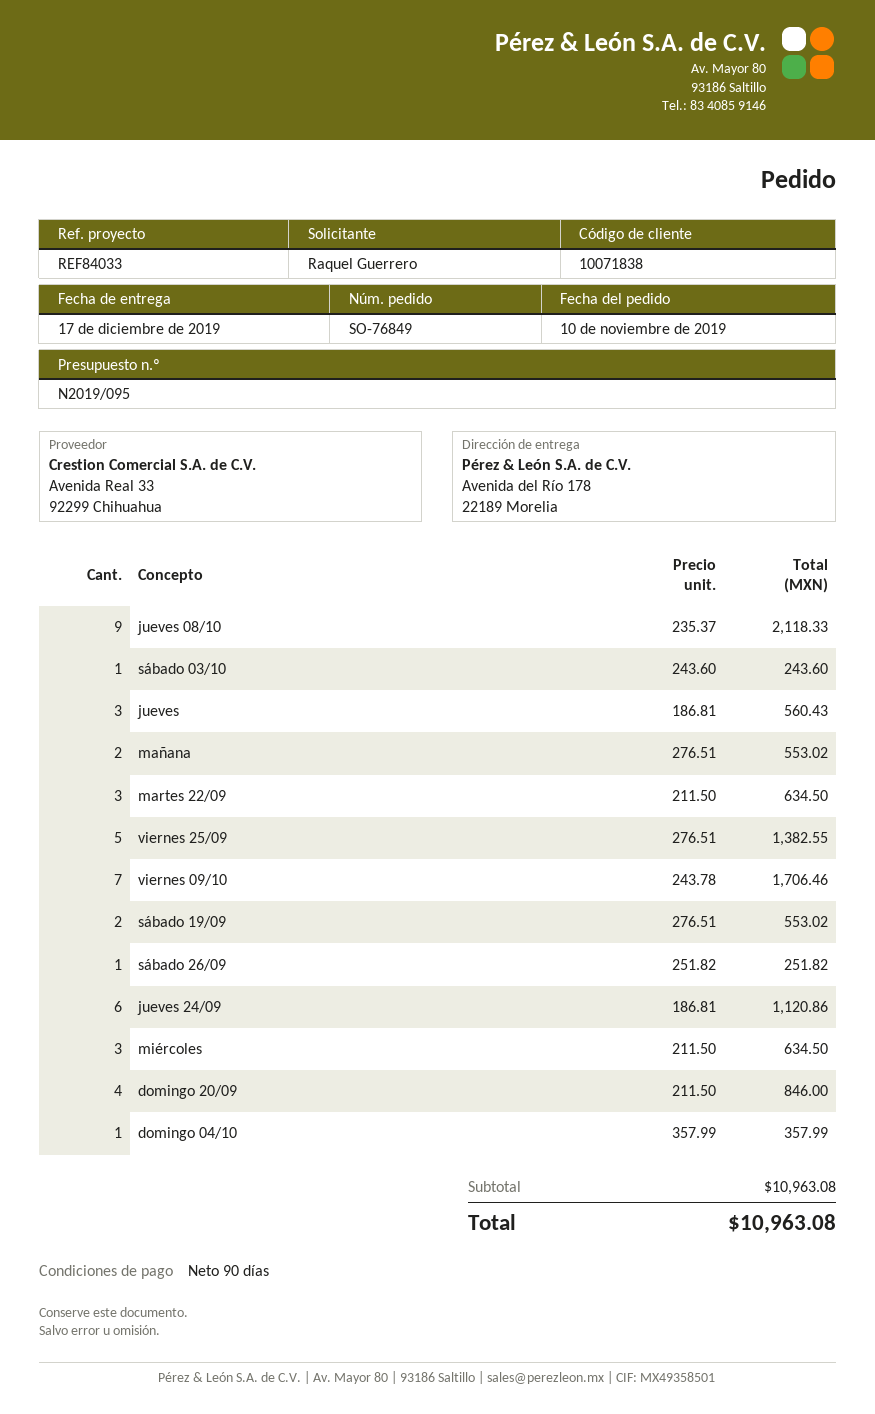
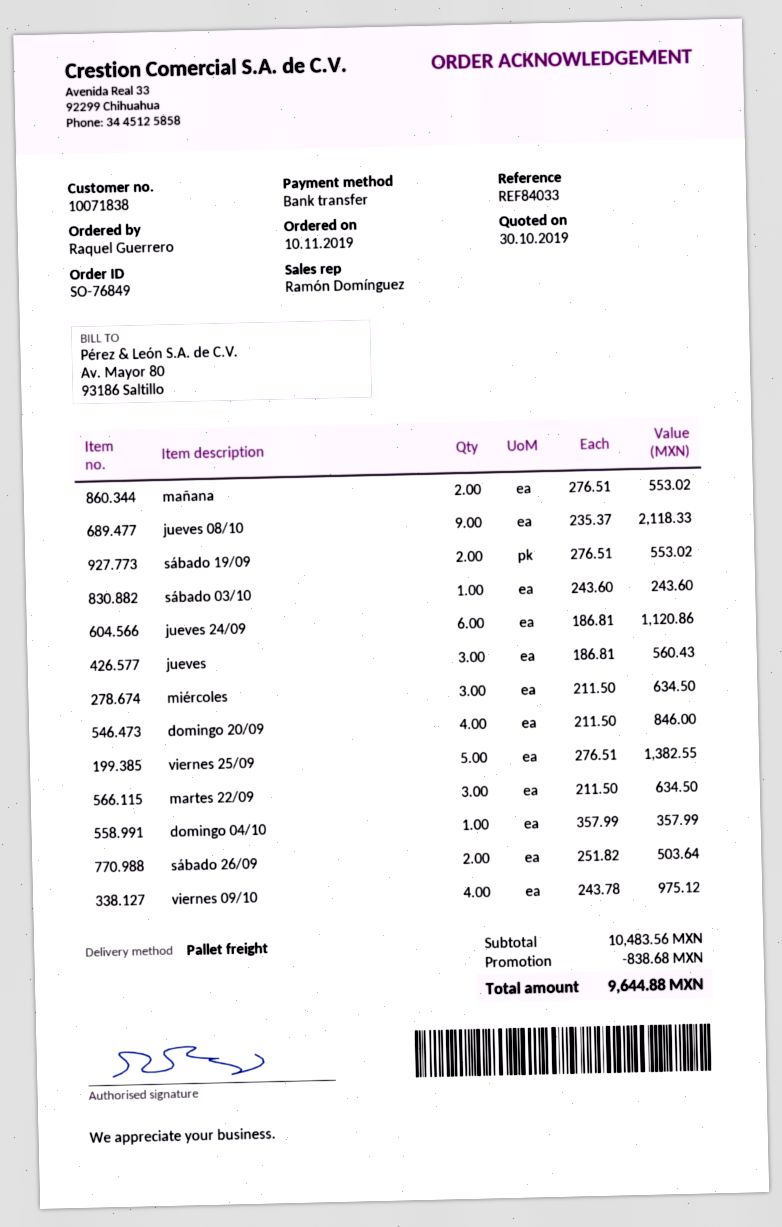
viernes 09/10: 7 x 243.78 = 1706.46 -> 4 x 243.78 = 975.12
sábado 26/09: 1 x 251.82 = 251.82 -> 2 x 251.82 = 503.64
subtotal: 10963.08 -> 10483.56
discount: none -> 838.68
total: 10963.08 -> 9644.88

